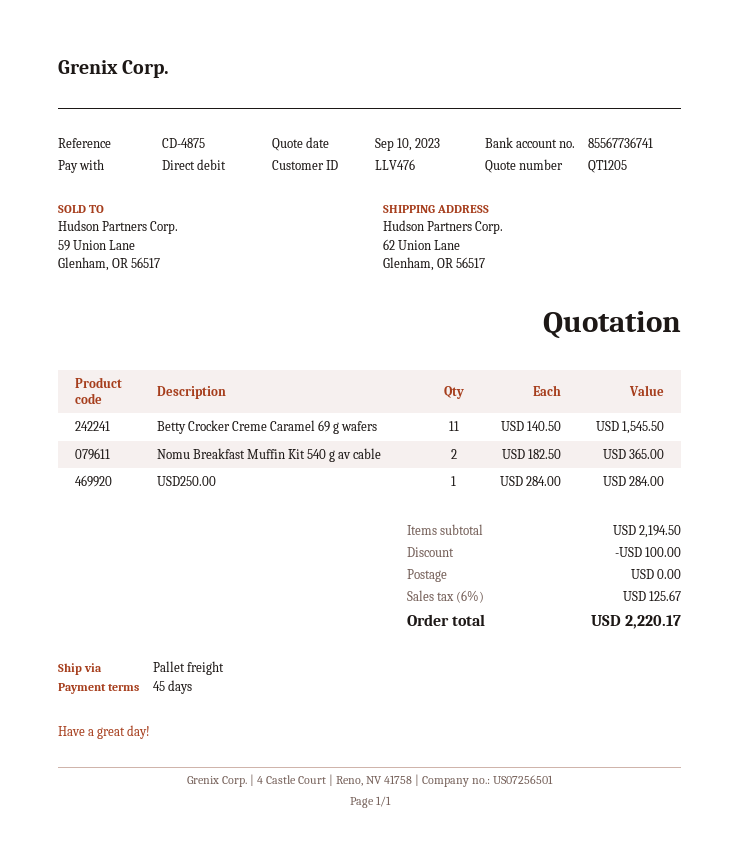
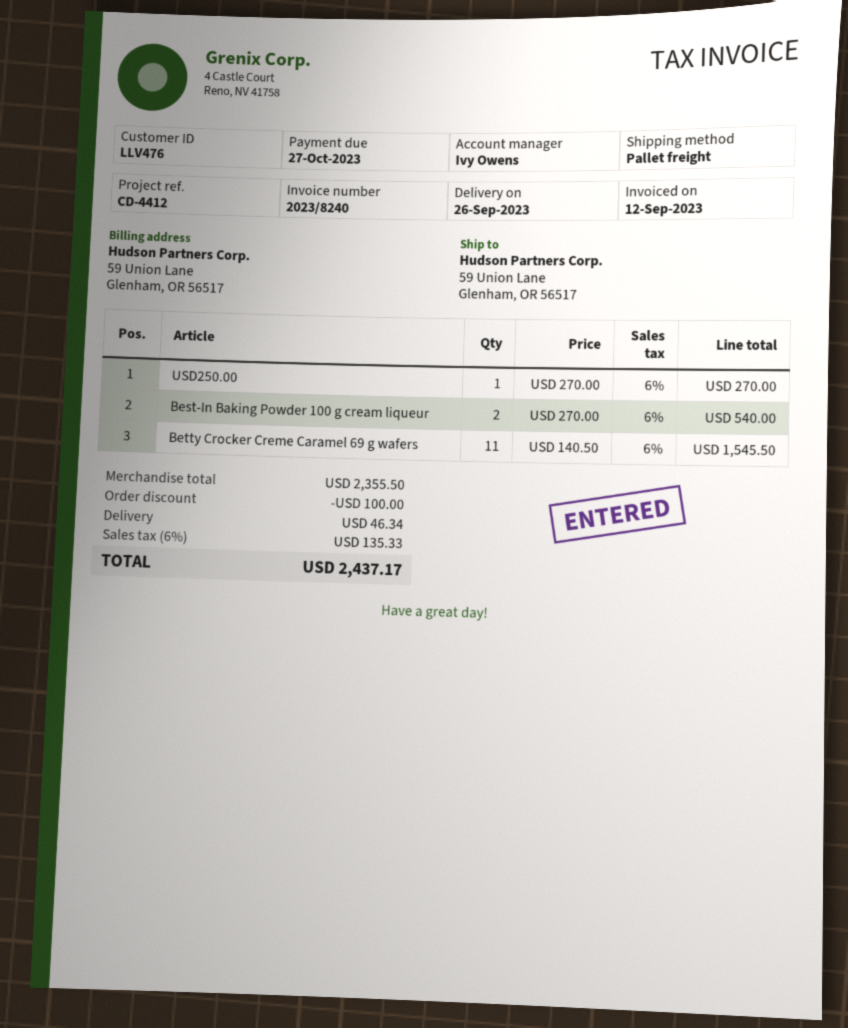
reference: CD-4875 -> CD-4412
ship to: 62 Union Lane, Glenham, OR 56517 -> 59 Union Lane, Glenham, OR 56517
Nomu Breakfast Muffin Kit 540 g av cable: 2 x 182.50 = 365.00 -> none
USD250.00: 1 x 284.00 = 284.00 -> 1 x 270.00 = 270.00
Best-In Baking Powder 100 g cream liqueur: none -> 2 x 270.00 = 540.00
subtotal: 2194.50 -> 2355.50
shipping: 0.00 -> 46.34
tax: 6% = 125.67 -> 6% = 135.33
total: 2220.17 -> 2437.17

